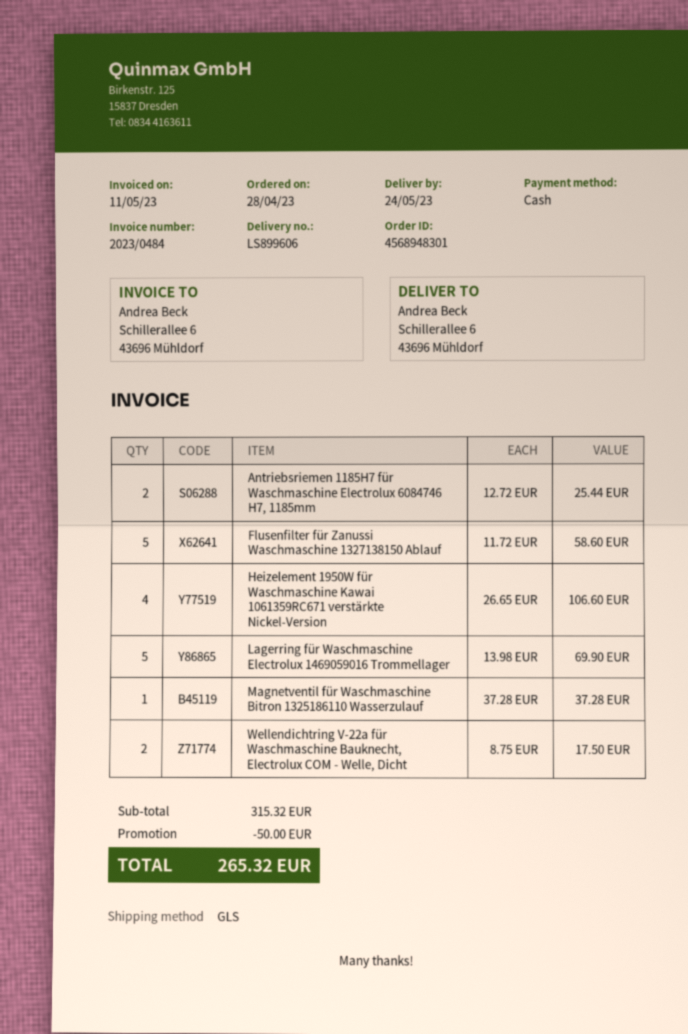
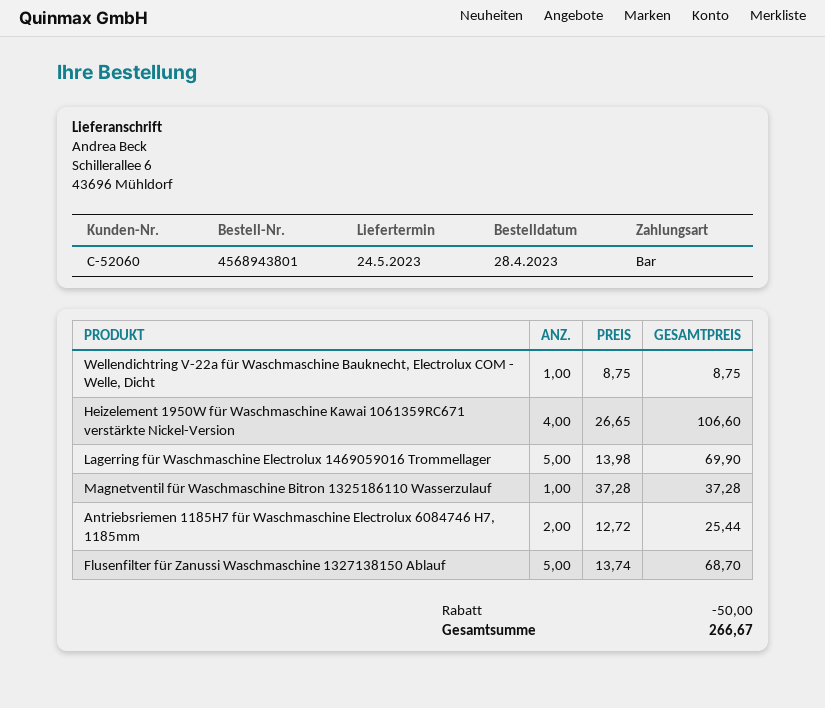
order number: 4568948301 -> 4568943801
Flusenfilter für Zanussi Waschmaschine 1327138150 Ablauf: 5 x 11.72 = 58.60 -> 5 x 13.74 = 68.70
Wellendichtring V-22a für Waschmaschine Bauknecht, Electrolux COM - Welle, Dicht: 2 x 8.75 = 17.50 -> 1 x 8.75 = 8.75
total: 265.32 -> 266.67

